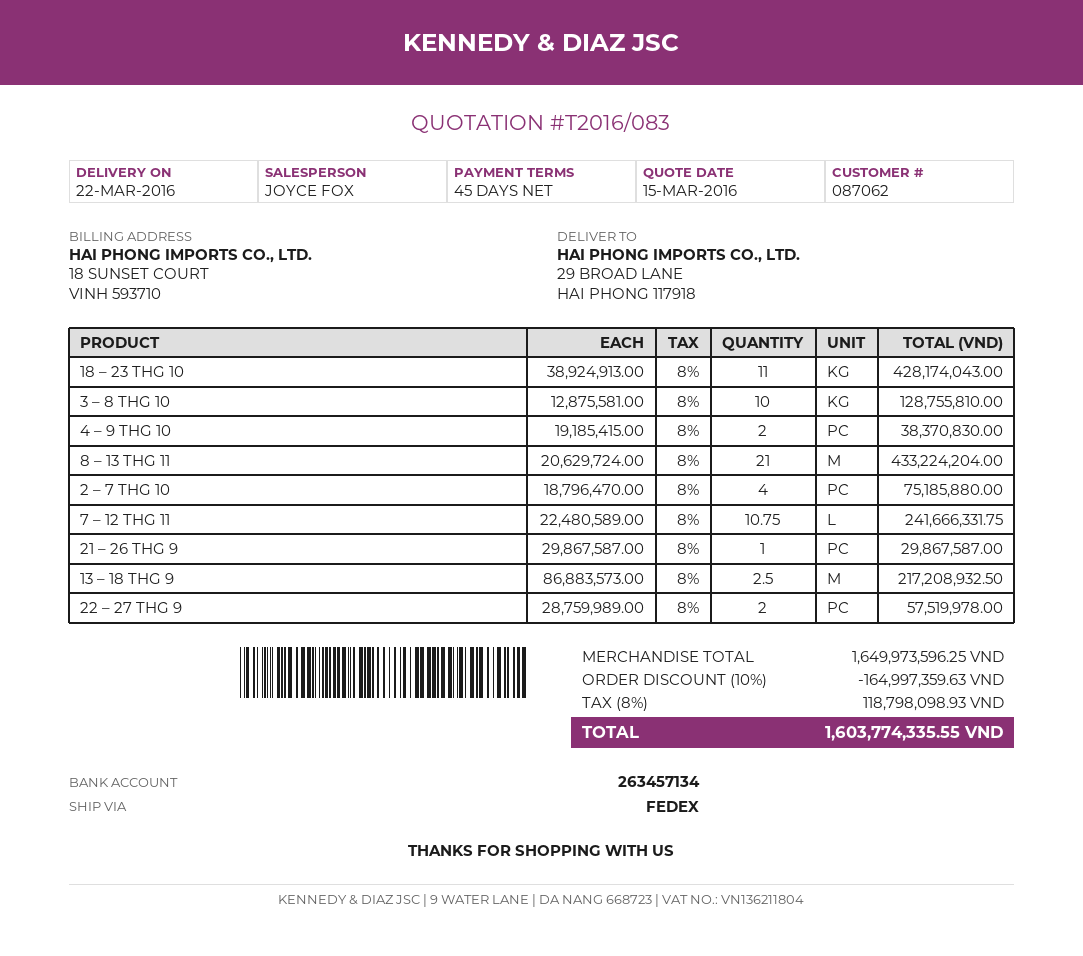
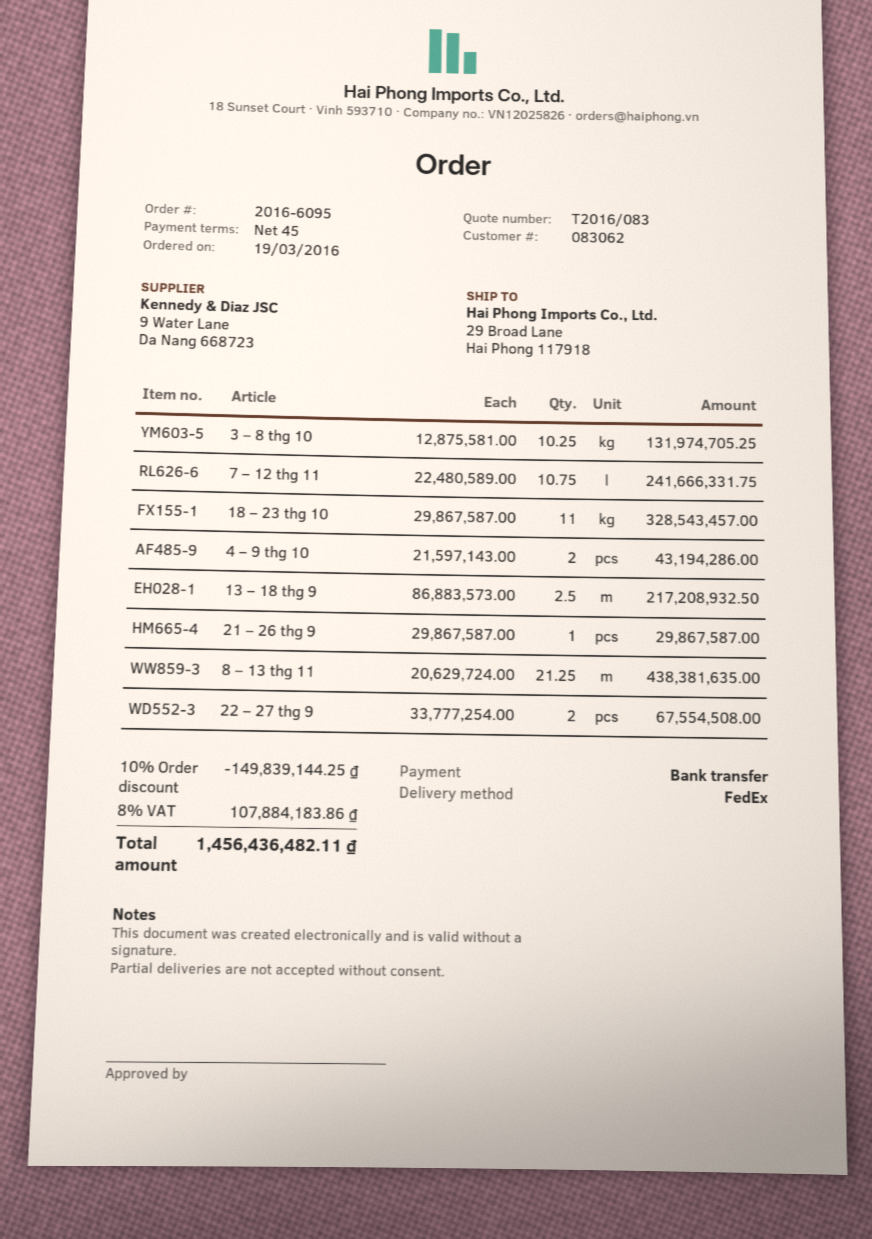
customer number: 087062 -> 083062
18 – 23 THG 10: 11 x 38924913.00 = 428174043.00 -> 11 x 29867587.00 = 328543457.00
3 – 8 THG 10: 10 x 12875581.00 = 128755810.00 -> 10.25 x 12875581.00 = 131974705.25
4 – 9 THG 10: 2 x 19185415.00 = 38370830.00 -> 2 x 21597143.00 = 43194286.00
8 – 13 THG 11: 21 x 20629724.00 = 433224204.00 -> 21.25 x 20629724.00 = 438381635.00
2 – 7 THG 10: 4 x 18796470.00 = 75185880.00 -> none
22 – 27 THG 9: 2 x 28759989.00 = 57519978.00 -> 2 x 33777254.00 = 67554508.00
discount: 10% = 164997359.63 -> 10% = 149839144.25
tax: 8% = 118798098.93 -> 8% = 107884183.86
total: 1603774335.55 -> 1456436482.11

